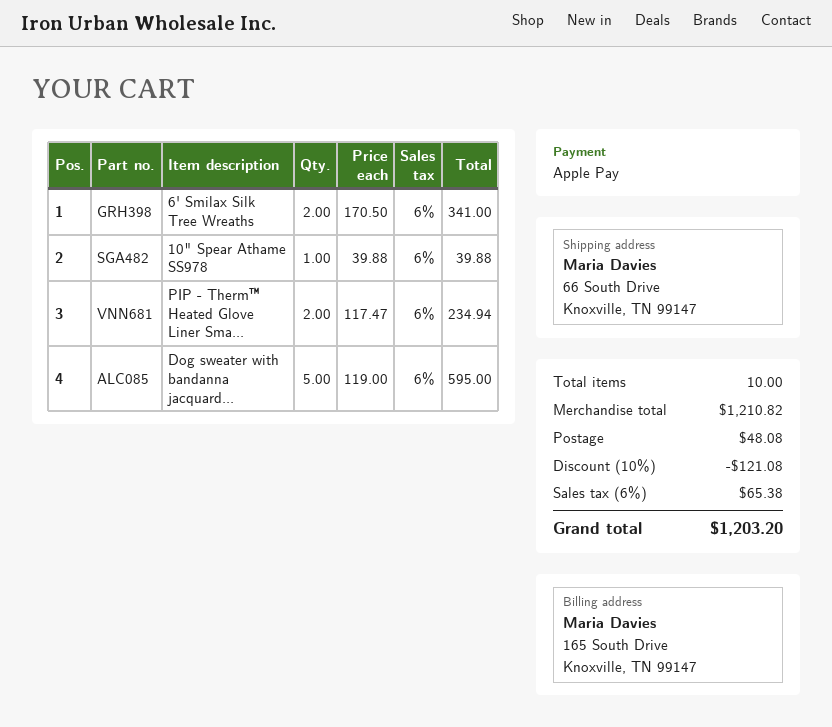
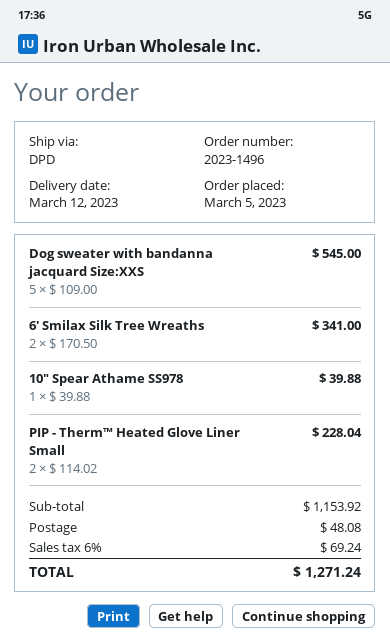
PIP - Therm™ Heated Glove Liner Sma...: 2 x 117.47 = 234.94 -> 2 x 114.02 = 228.04
Dog sweater with bandanna jacquard...: 5 x 119.00 = 595.00 -> 5 x 109.00 = 545.00
subtotal: 1210.82 -> 1153.92
discount: 10% = 121.08 -> none
tax: 6% = 65.38 -> 6% = 69.24
total: 1203.20 -> 1271.24

